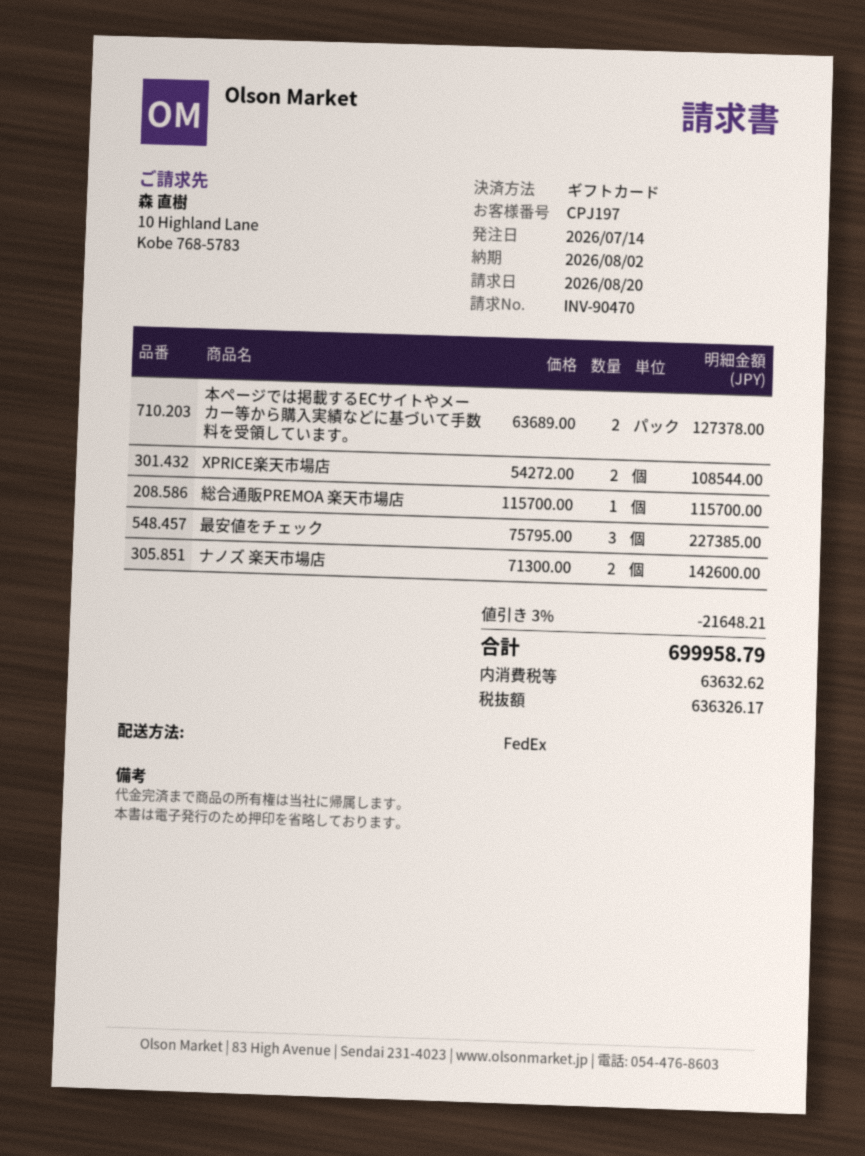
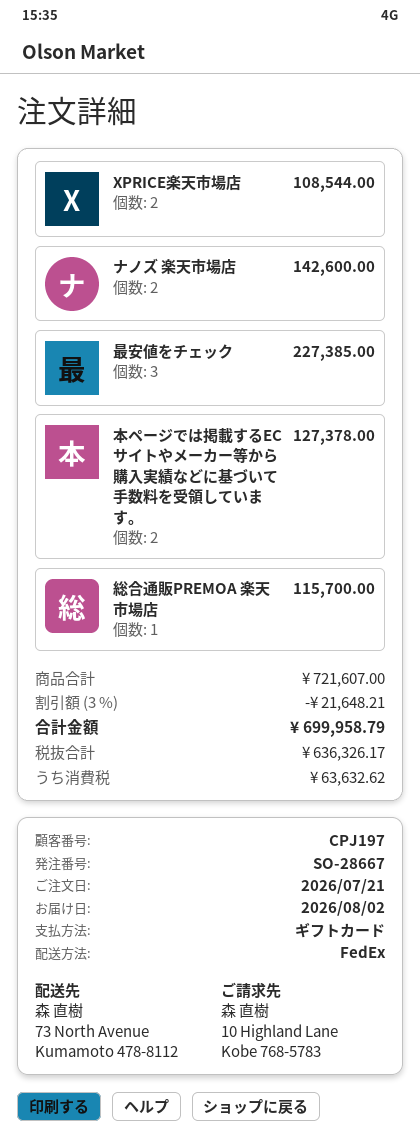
order date: 2026-07-14 -> 2026-07-21

